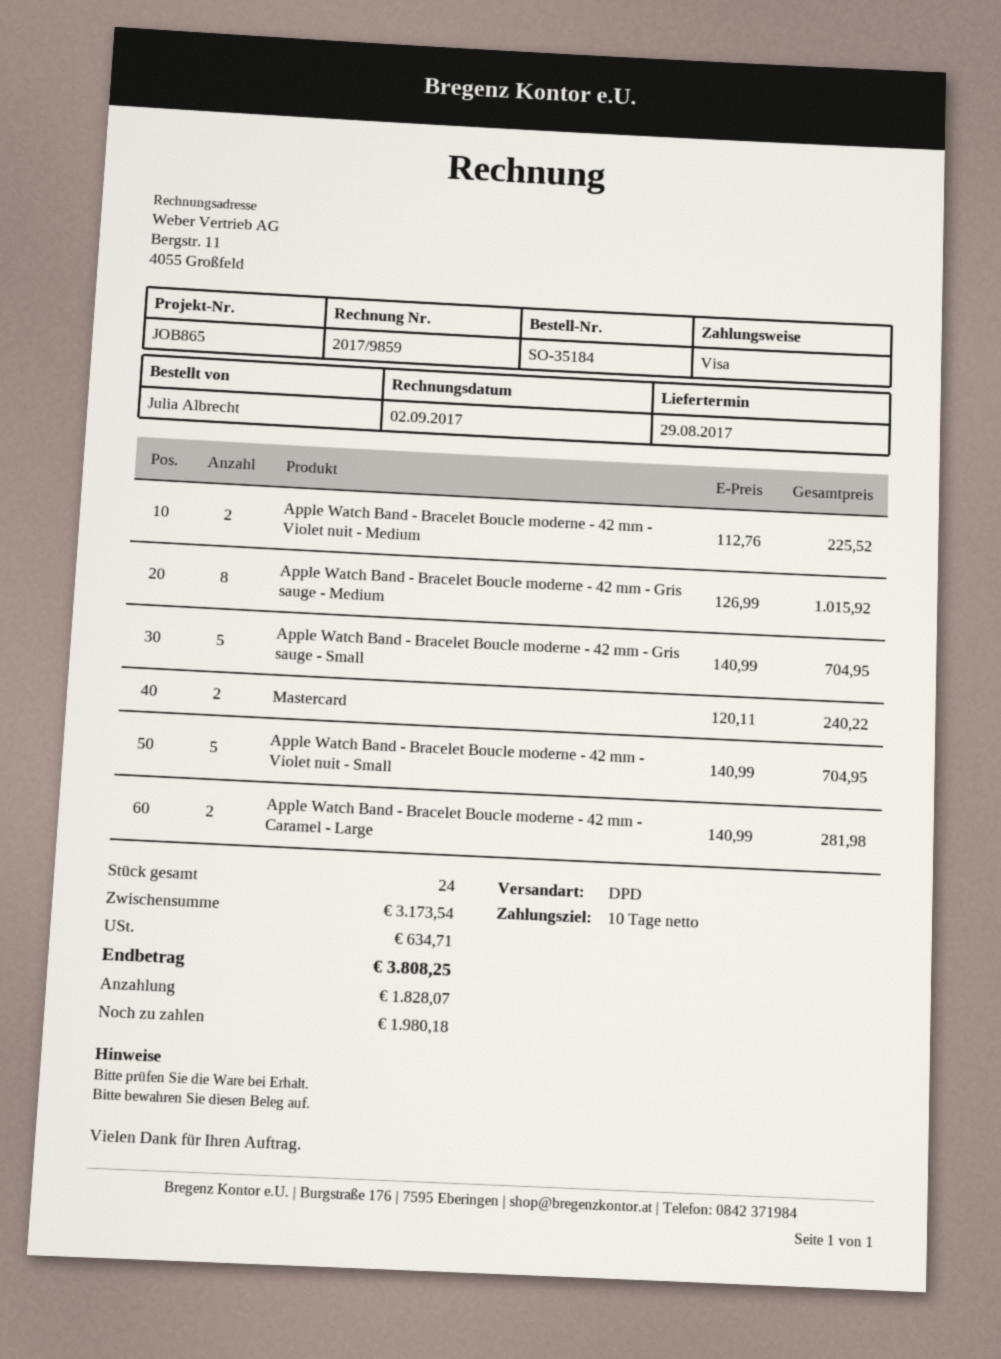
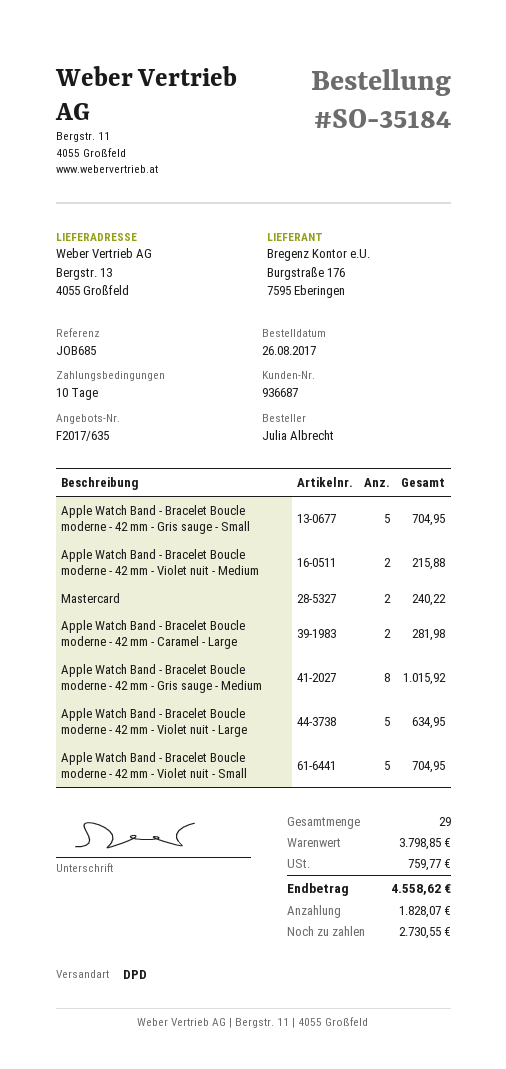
reference: JOB865 -> JOB685
Apple Watch Band - Bracelet Boucle moderne - 42 mm - Violet nuit - Medium: 2 for 225.52 -> 2 for 215.88
Apple Watch Band - Bracelet Boucle moderne - 42 mm - Violet nuit - Large: none -> 5 for 634.95
total quantity: 24 -> 29
subtotal: 3173.54 -> 3798.85
tax: 634.71 -> 759.77
total: 3808.25 -> 4558.62
balance: 1980.18 -> 2730.55

